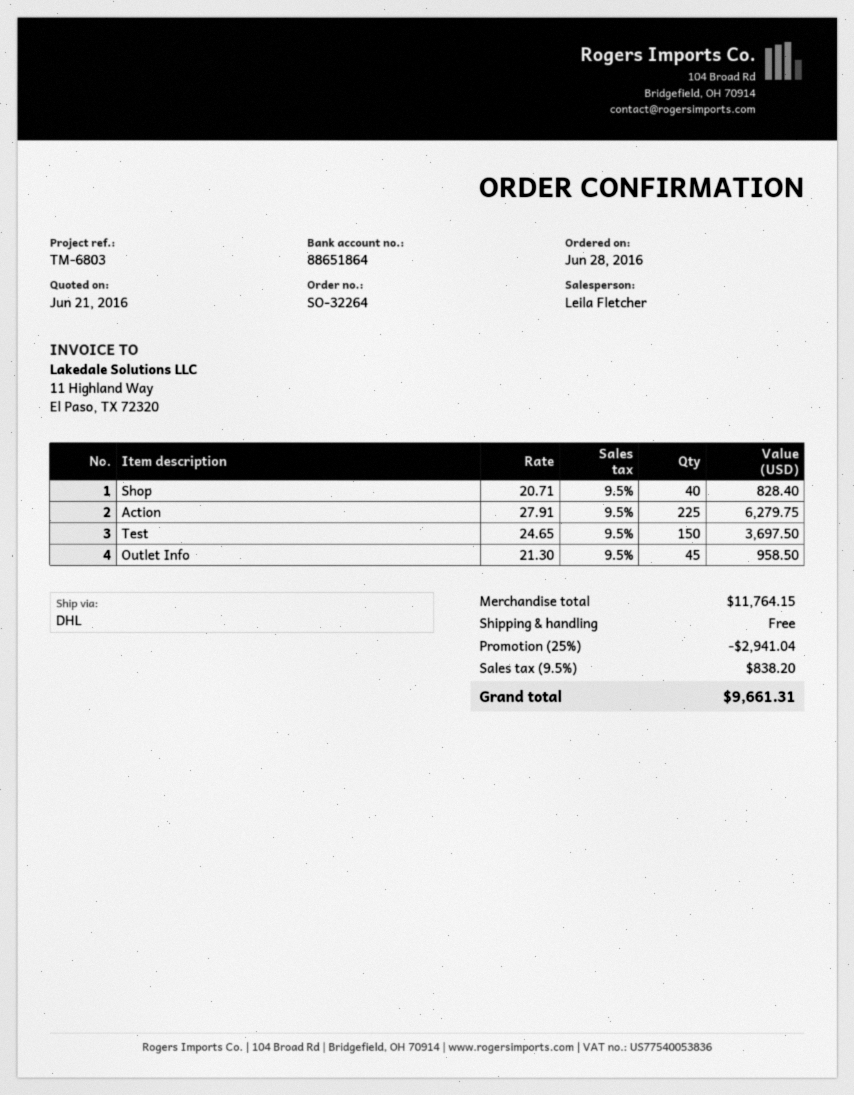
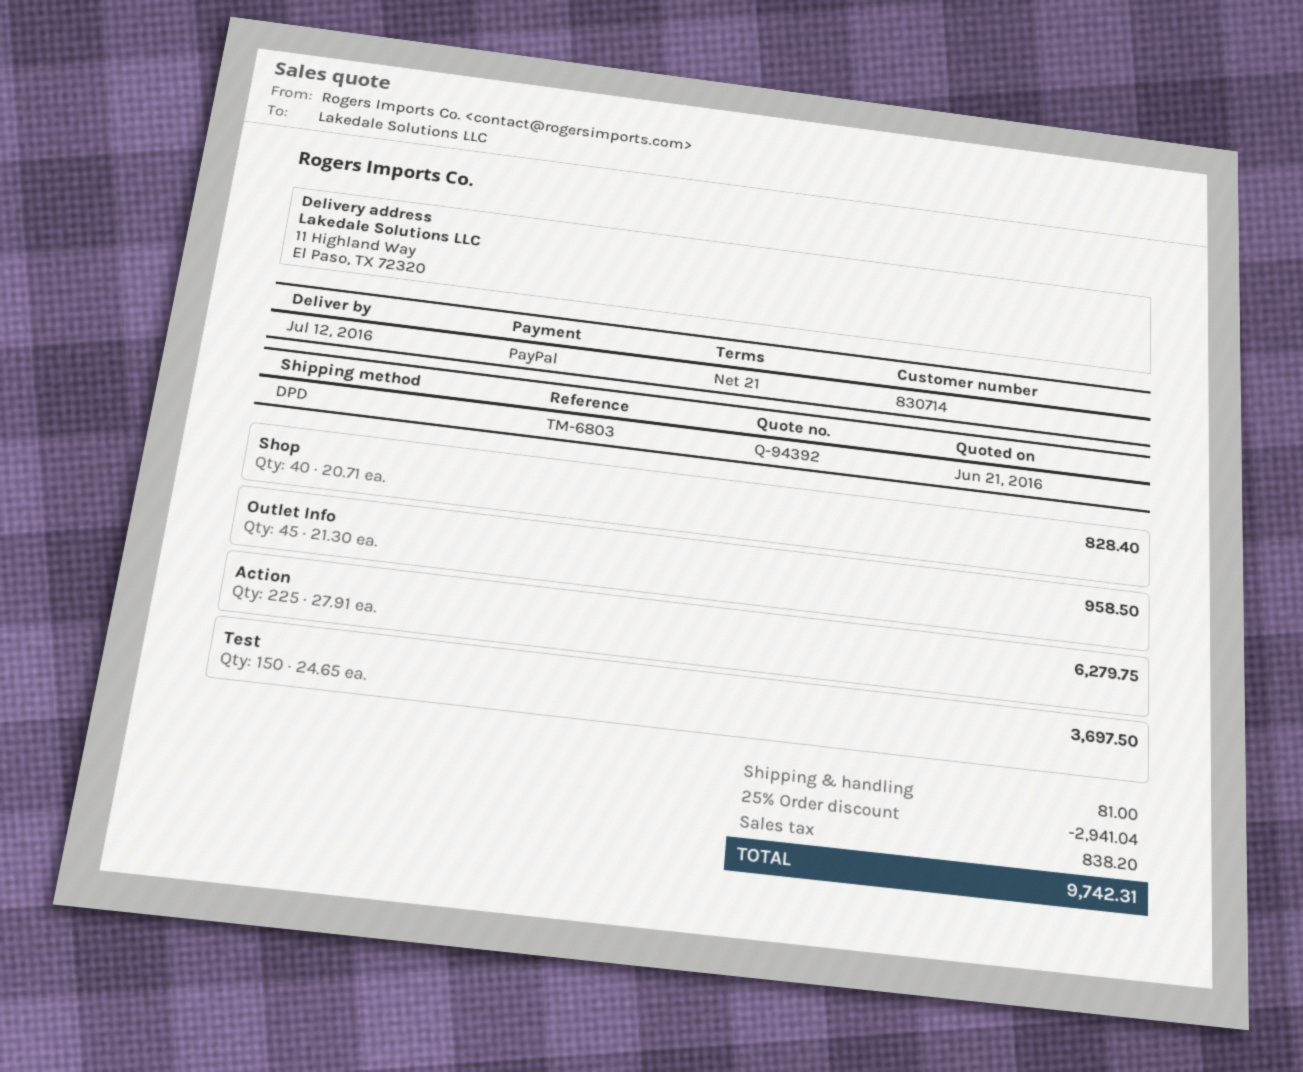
shipping method: DHL -> DPD
shipping: 0.00 -> 81.00
total: 9661.31 -> 9742.31

